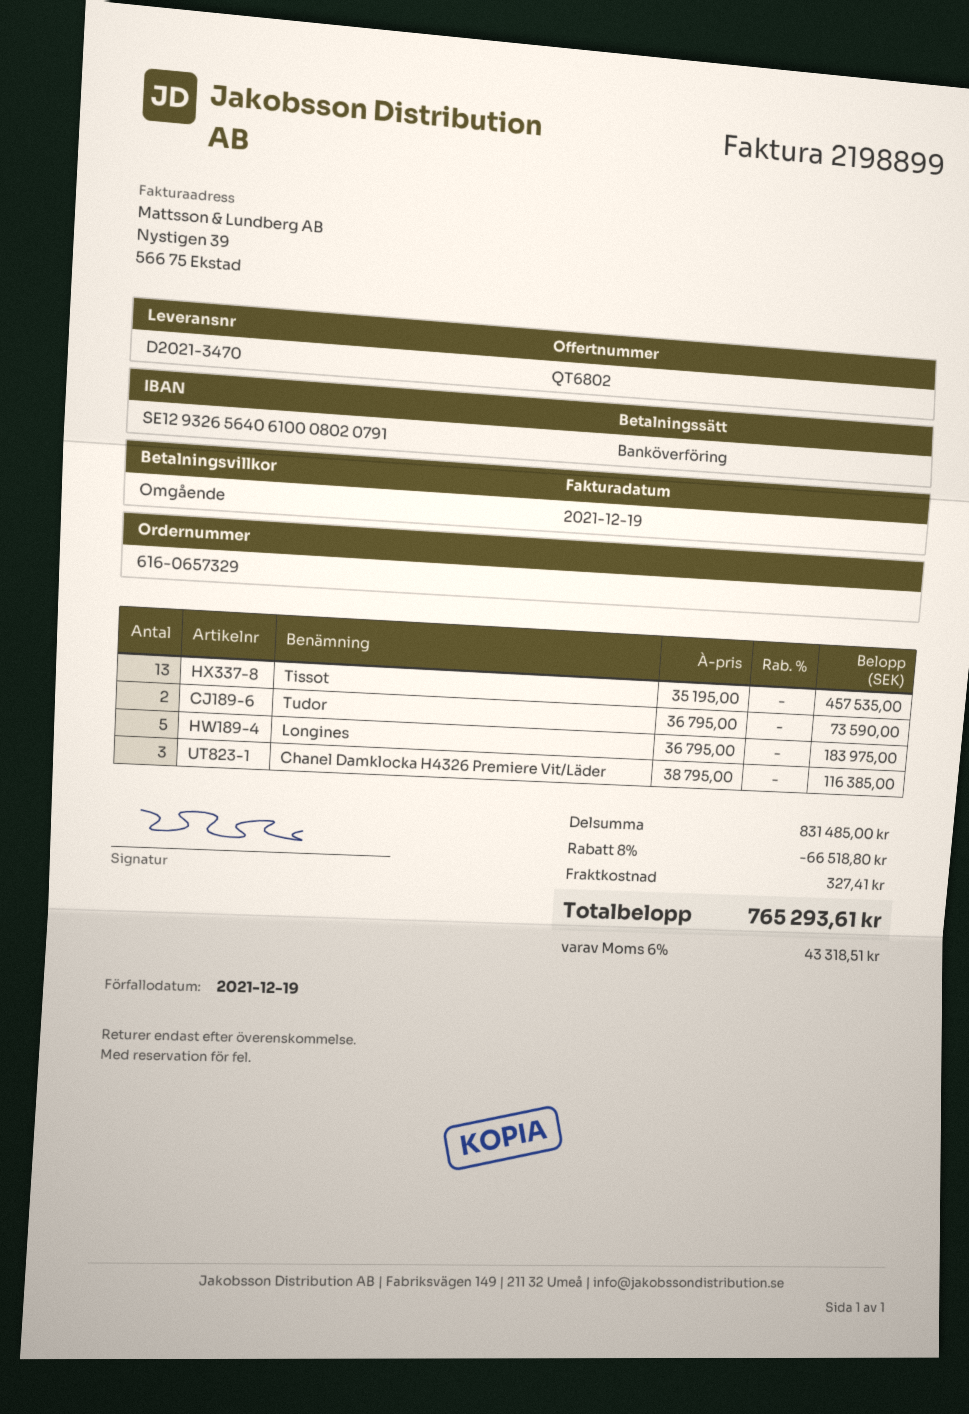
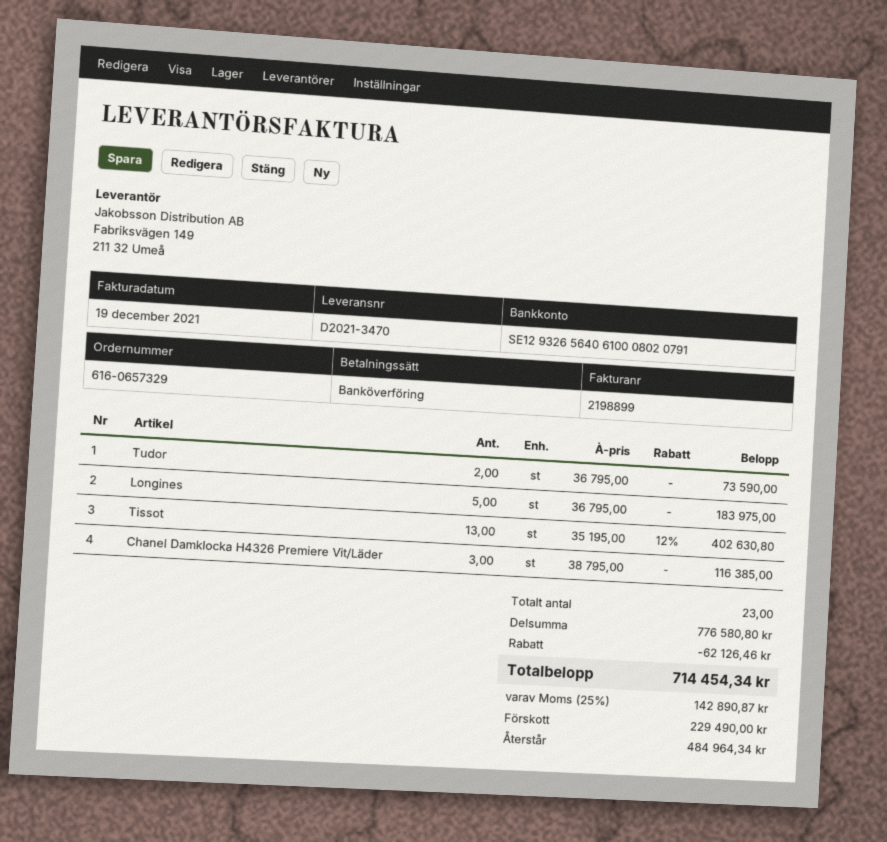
Tissot: 13 x 35195.00 = 457535.00 -> 13 x 35195.00 - 12% = 402630.80
subtotal: 831485.00 -> 776580.80
discount: 66518.80 -> 62126.46
shipping: 327.41 -> none
tax: 6% = 43318.51 -> 25% = 142890.87
total: 765293.61 -> 714454.34

